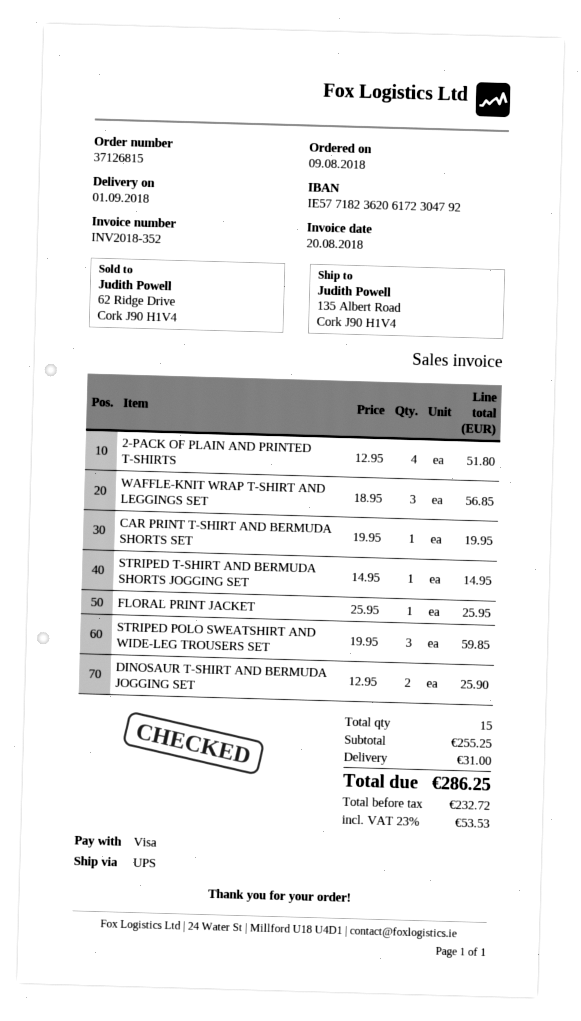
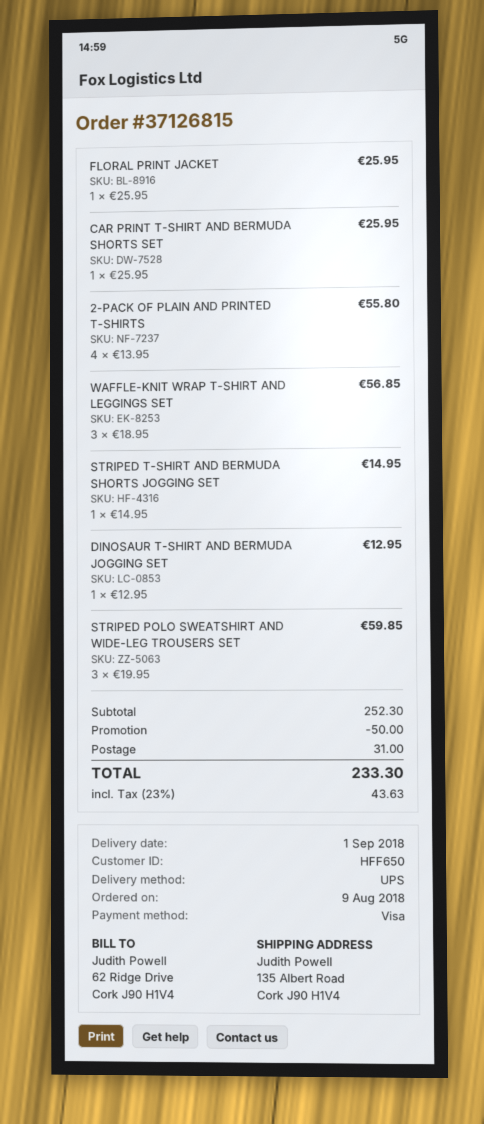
2-PACK OF PLAIN AND PRINTED T-SHIRTS: 4 x 12.95 = 51.80 -> 4 x 13.95 = 55.80
CAR PRINT T-SHIRT AND BERMUDA SHORTS SET: 1 x 19.95 = 19.95 -> 1 x 25.95 = 25.95
DINOSAUR T-SHIRT AND BERMUDA JOGGING SET: 2 x 12.95 = 25.90 -> 1 x 12.95 = 12.95
subtotal: 255.25 -> 252.30
discount: none -> 50.00
tax: 23% = 53.53 -> 23% = 43.63
total: 286.25 -> 233.30

